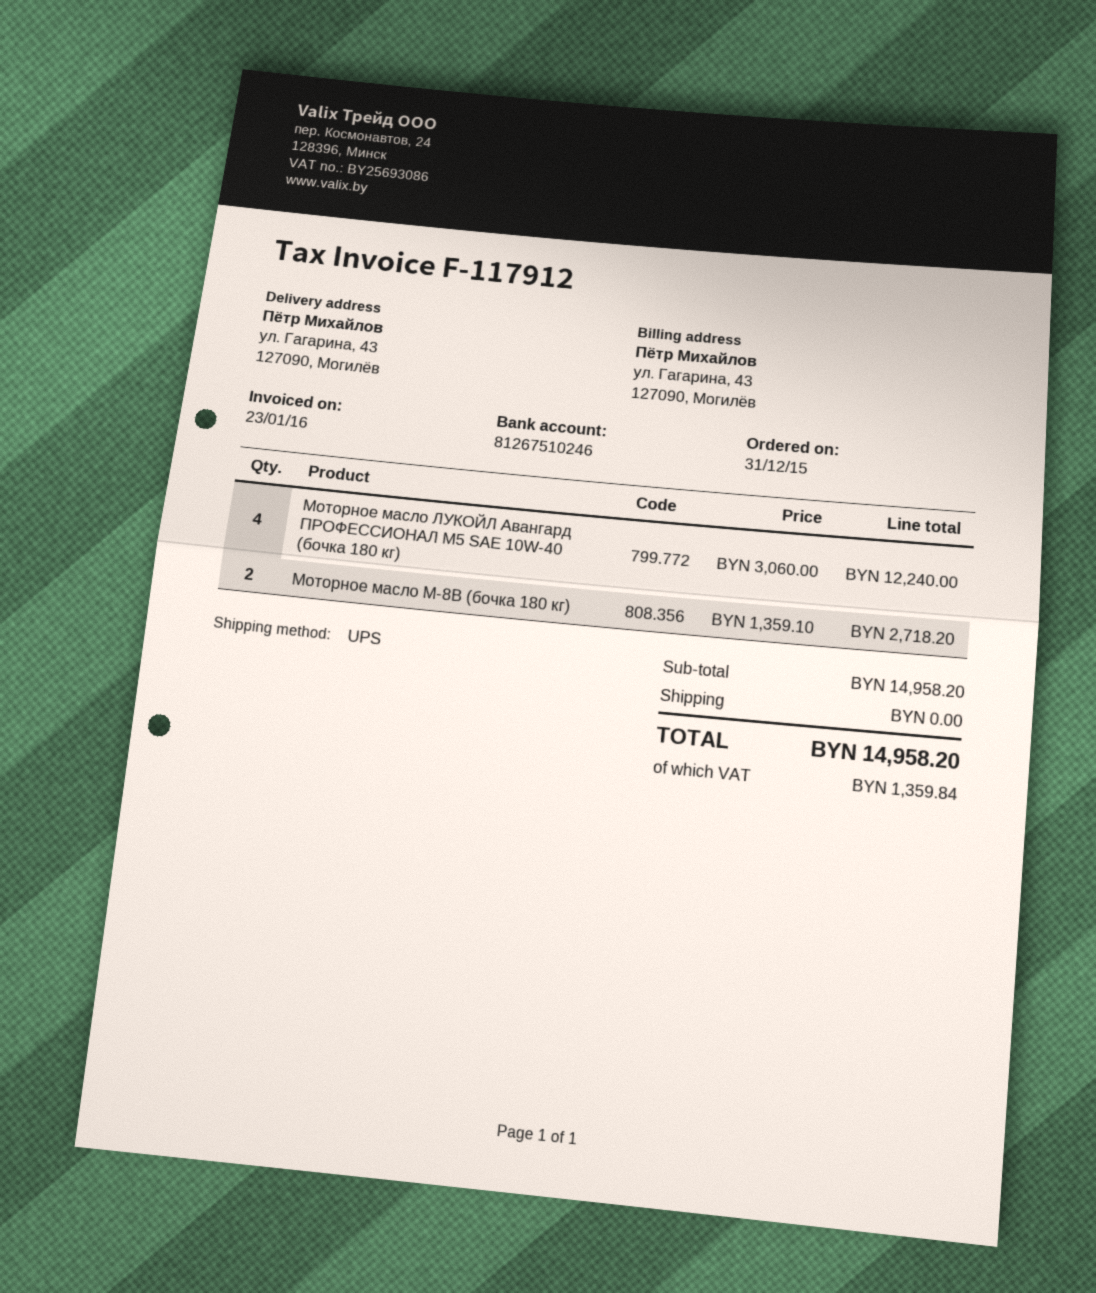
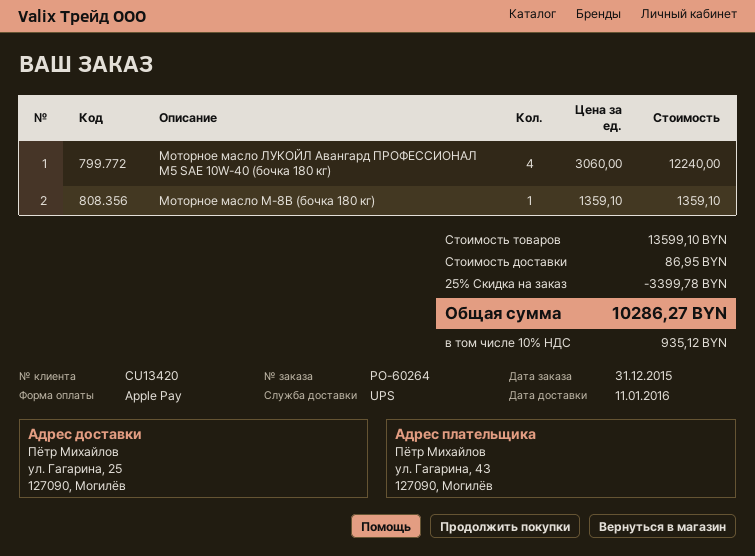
ship to: ул. Гагарина, 43, 127090, Могилёв -> ул. Гагарина, 25, 127090, Могилёв
Моторное масло М-8В (бочка 180 кг): 2 x 1359.10 = 2718.20 -> 1 x 1359.10 = 1359.10
subtotal: 14958.20 -> 13599.10
discount: none -> 25% = 3399.78
shipping: 0.00 -> 86.95
tax: 1359.84 -> 935.12
total: 14958.20 -> 10286.27

